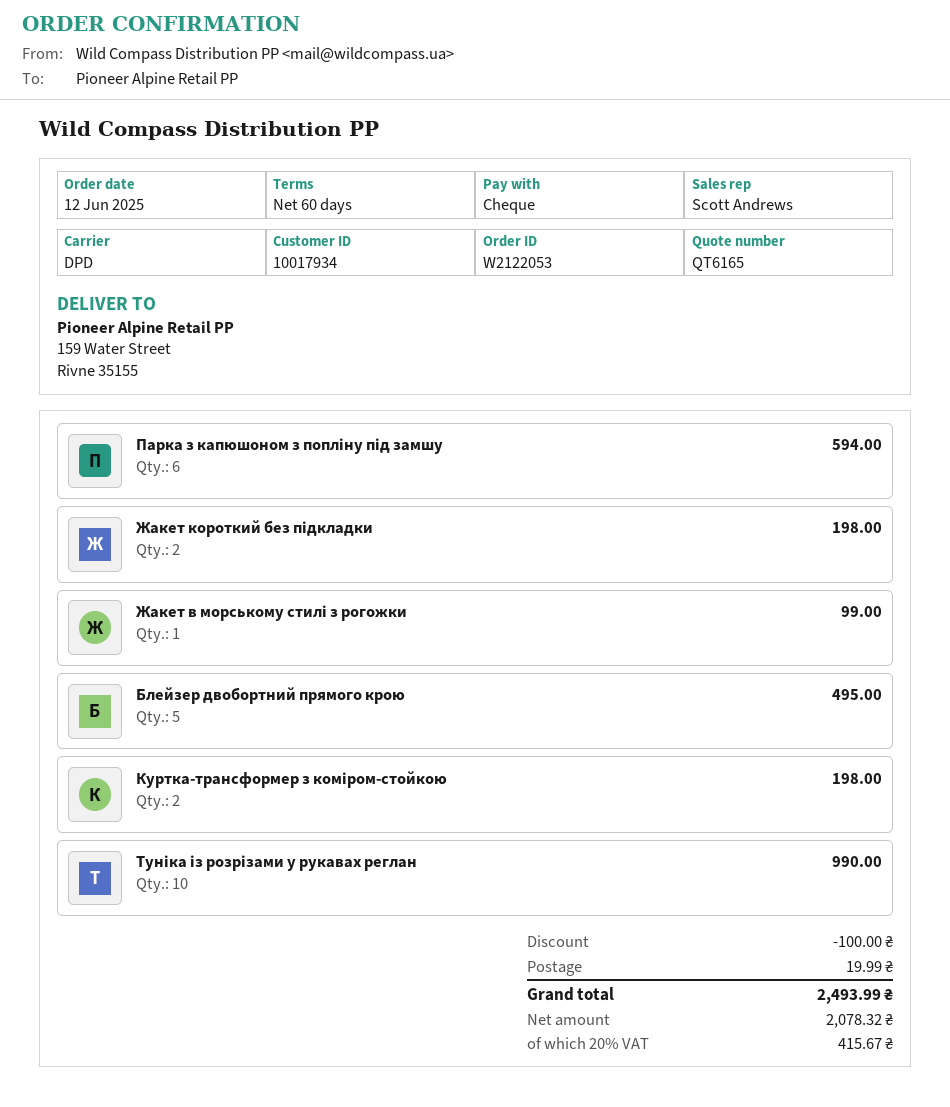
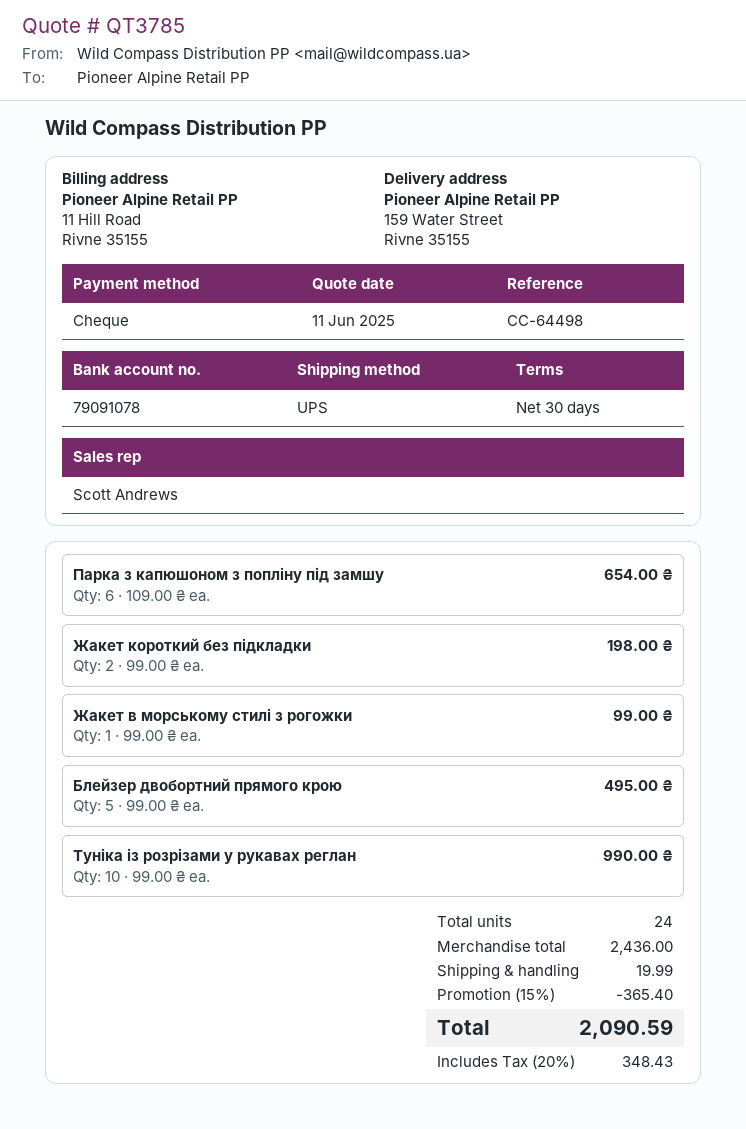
quote number: QT6165 -> QT3785
payment terms: 60 days -> 30 days
shipping method: DPD -> UPS
Парка з капюшоном з попліну під замшу: 6 for 594.00 -> 6 for 654.00
Куртка-трансформер з коміром-стойкою: 2 for 198.00 -> none
discount: 100.00 -> 365.40
tax: 20% = 415.67 -> 20% = 348.43
total: 2493.99 -> 2090.59

